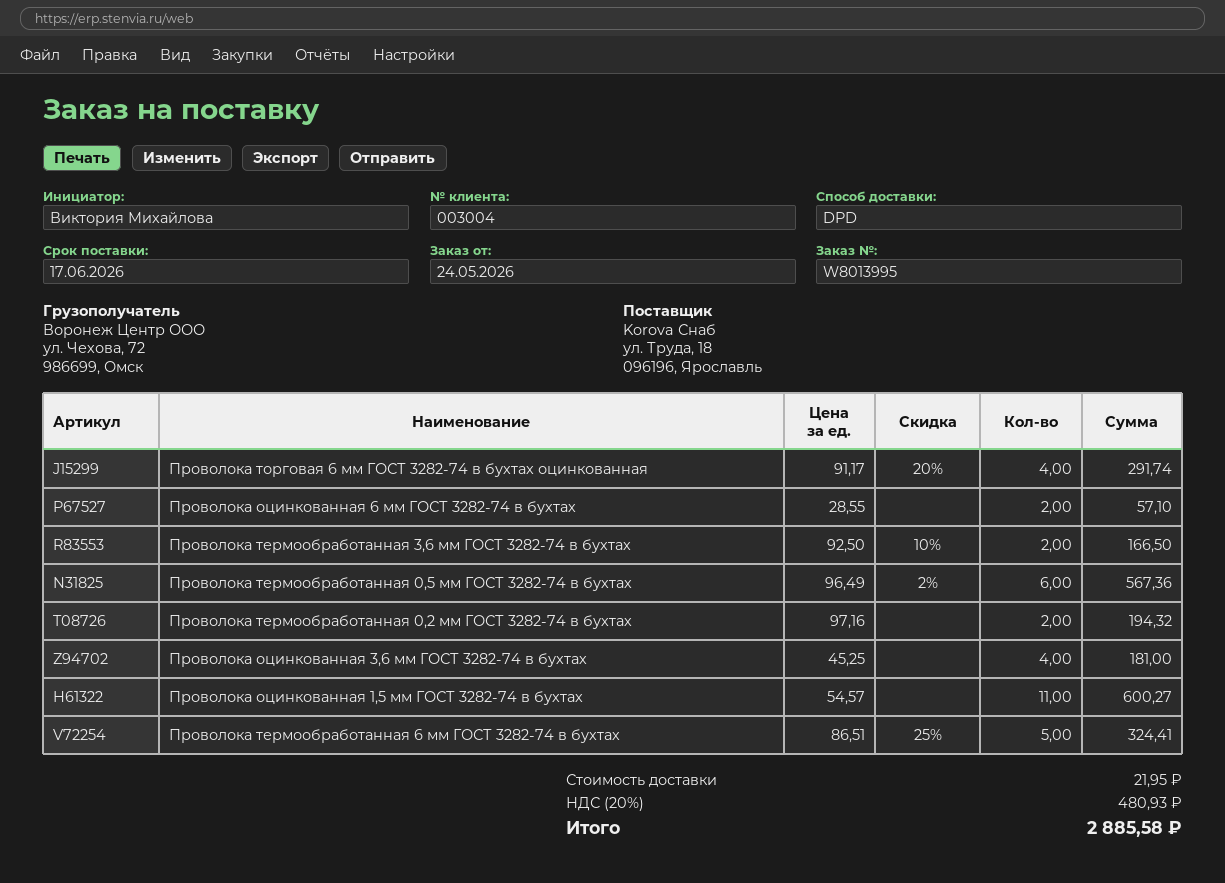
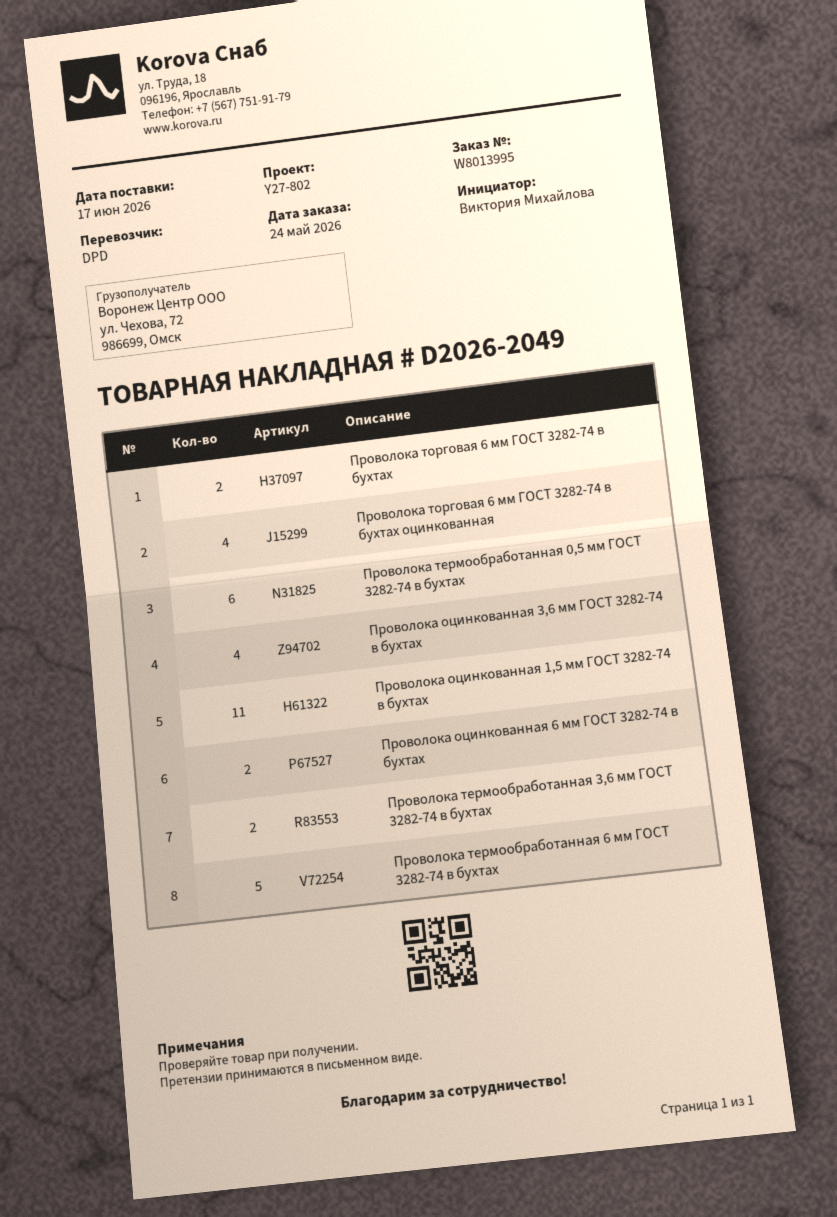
Проволока термообработанная 0,2 мм ГОСТ 3282-74 в бухтах: 2 -> none
Проволока торговая 6 мм ГОСТ 3282-74 в бухтах: none -> 2

